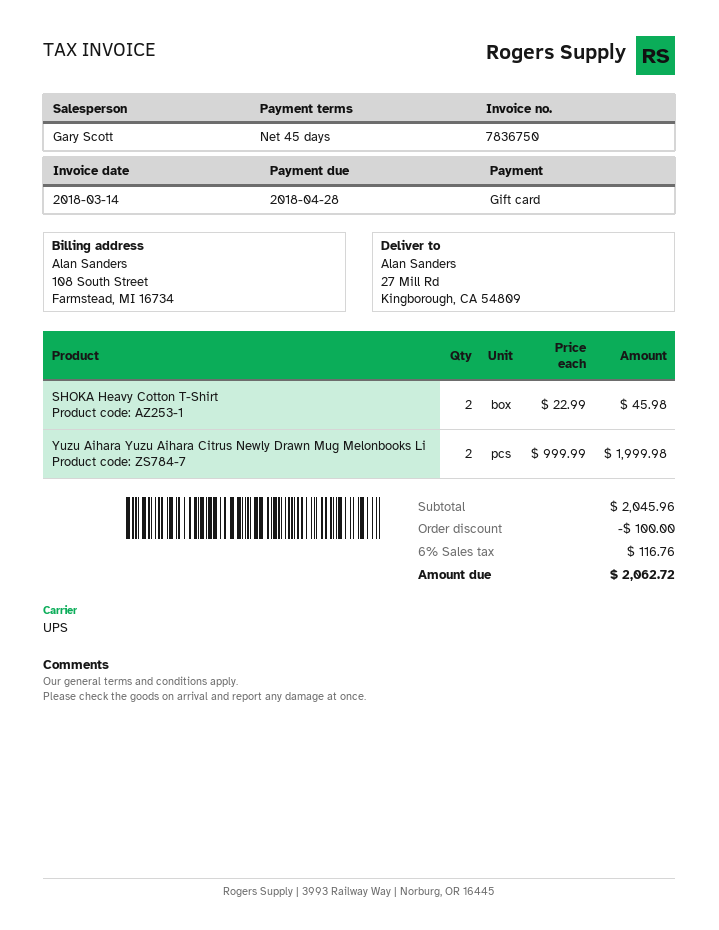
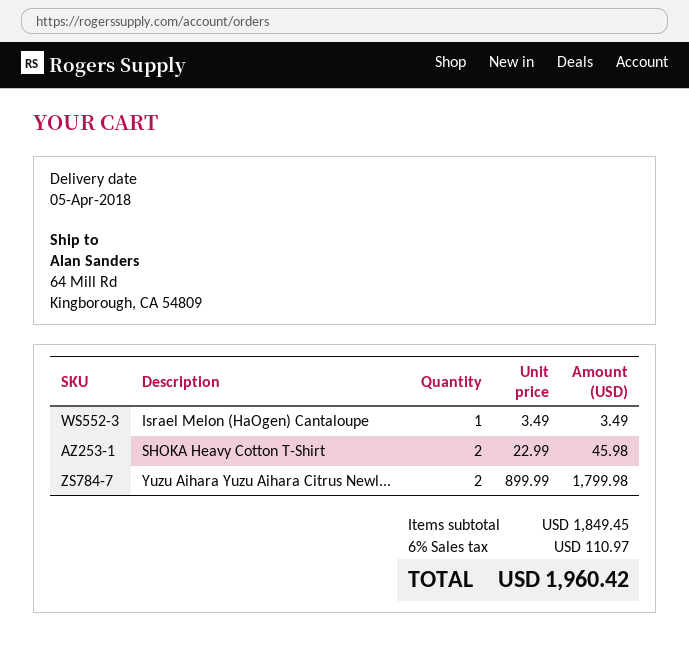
ship to: 27 Mill Rd, Kingborough, CA 54809 -> 64 Mill Rd, Kingborough, CA 54809
Yuzu Aihara Yuzu Aihara Citrus Newly Drawn Mug Melonbooks Li: 2 x 999.99 = 1999.98 -> 2 x 899.99 = 1799.98
Israel Melon (HaOgen) Cantaloupe: none -> 1 x 3.49 = 3.49
subtotal: 2045.96 -> 1849.45
discount: 100.00 -> none
tax: 6% = 116.76 -> 6% = 110.97
total: 2062.72 -> 1960.42

